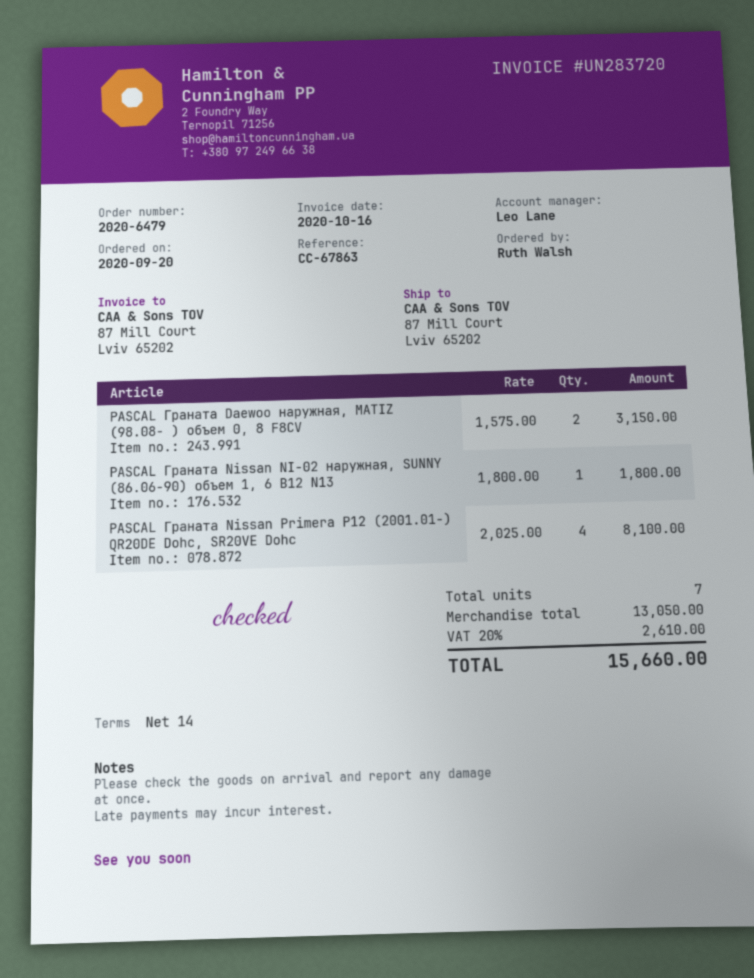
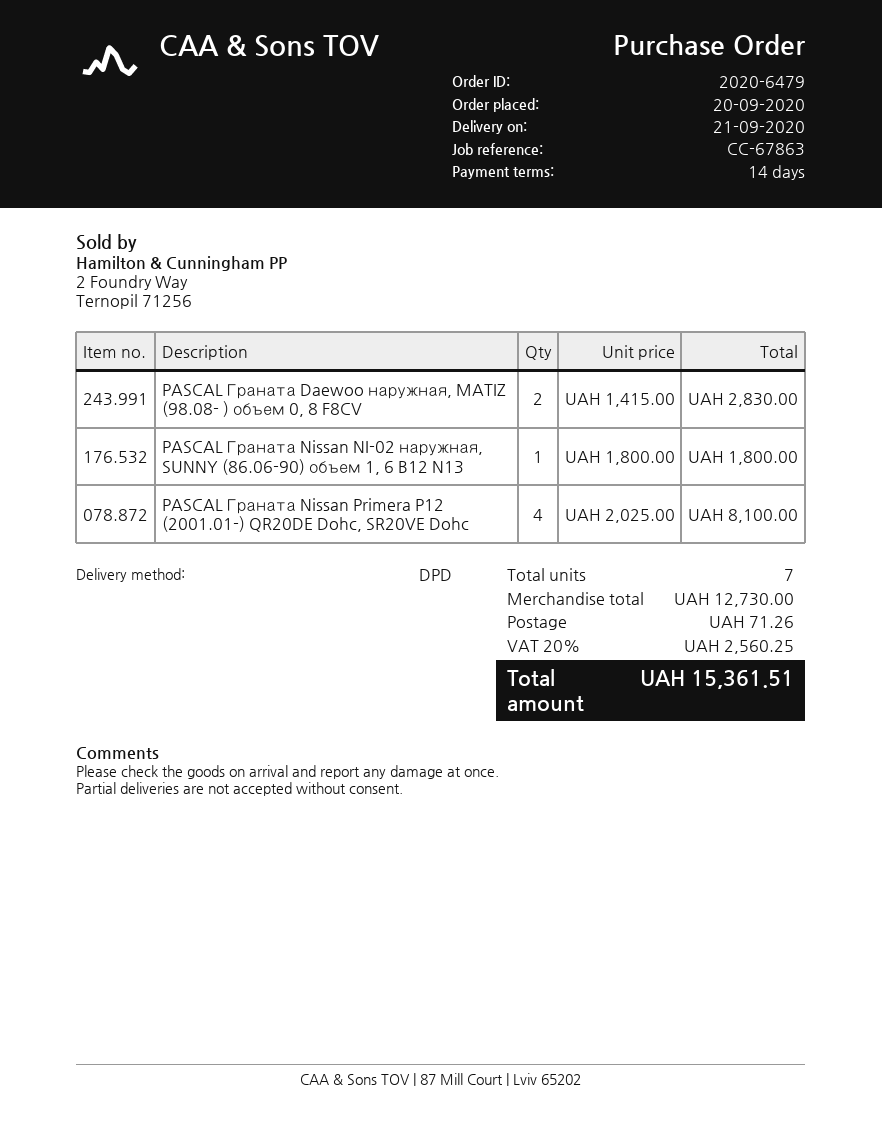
PASCAL Граната Daewoo наружная, MATIZ (98.08- ) объем 0, 8 F8CV: 2 x 1575.00 = 3150.00 -> 2 x 1415.00 = 2830.00
subtotal: 13050.00 -> 12730.00
shipping: none -> 71.26
tax: 20% = 2610.00 -> 20% = 2560.25
total: 15660.00 -> 15361.51

